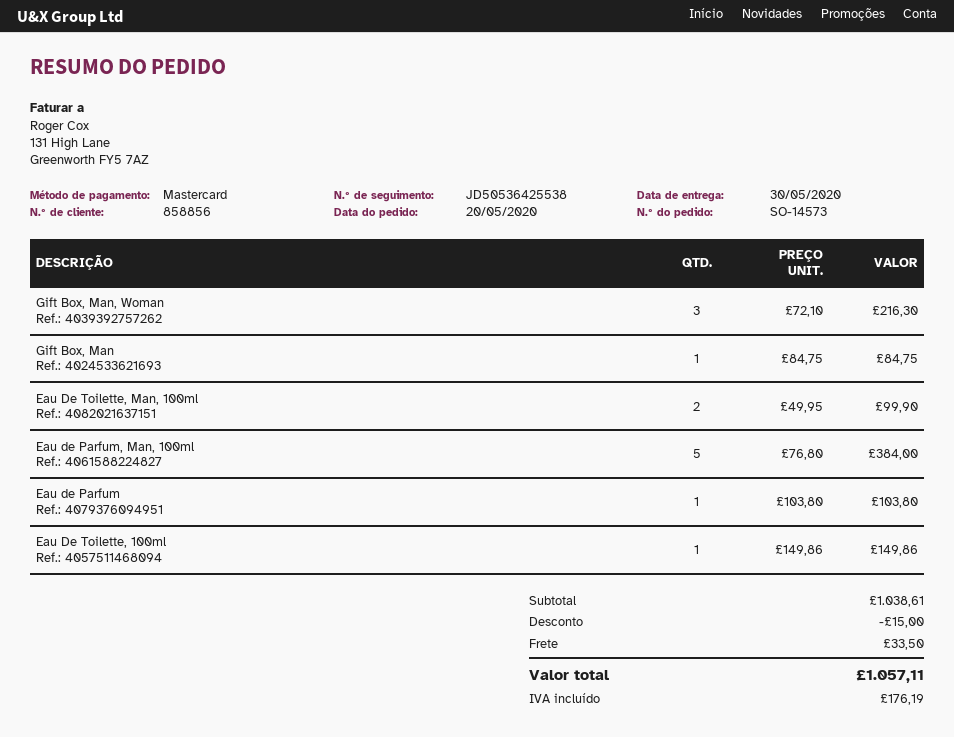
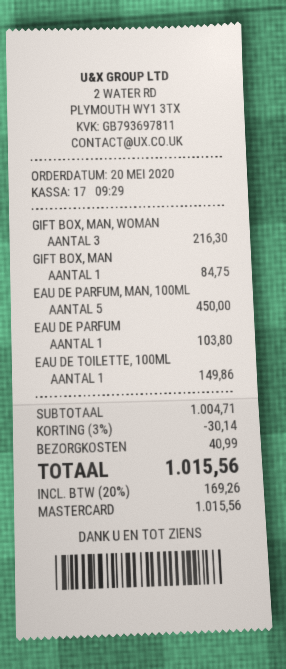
Eau De Toilette, Man, 100ml: 2 for 99.90 -> none
Eau de Parfum, Man, 100ml: 5 for 384.00 -> 5 for 450.00
subtotal: 1038.61 -> 1004.71
discount: 15.00 -> 30.14
shipping: 33.50 -> 40.99
tax: 176.19 -> 169.26
total: 1057.11 -> 1015.56

